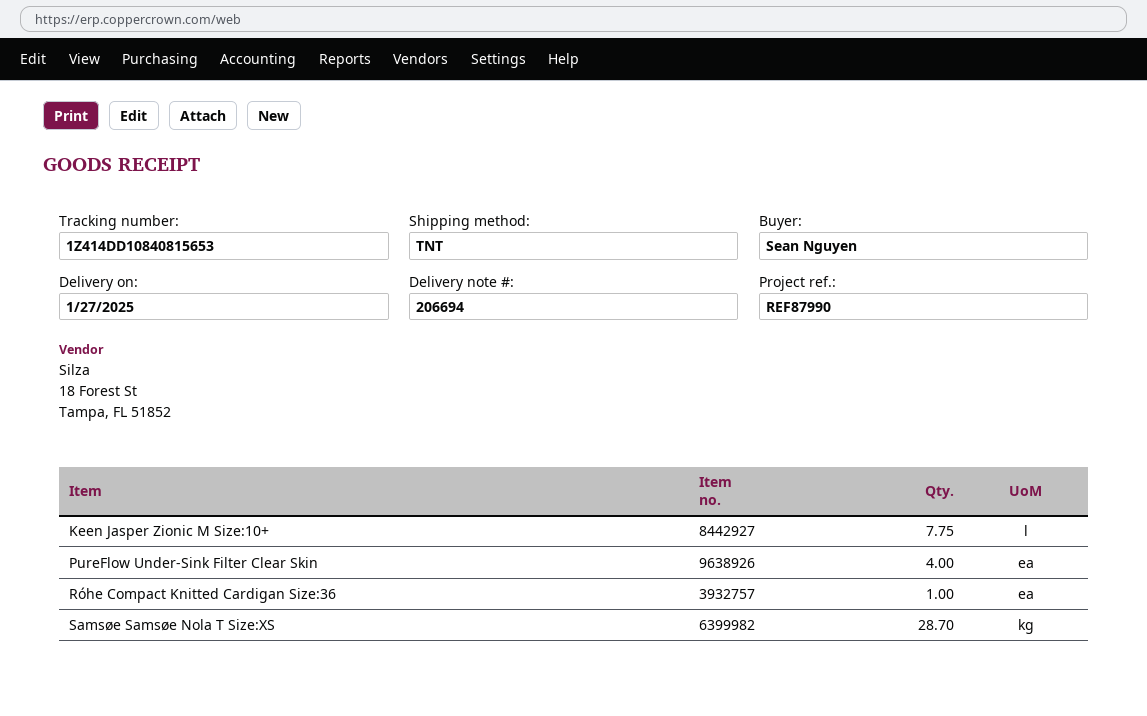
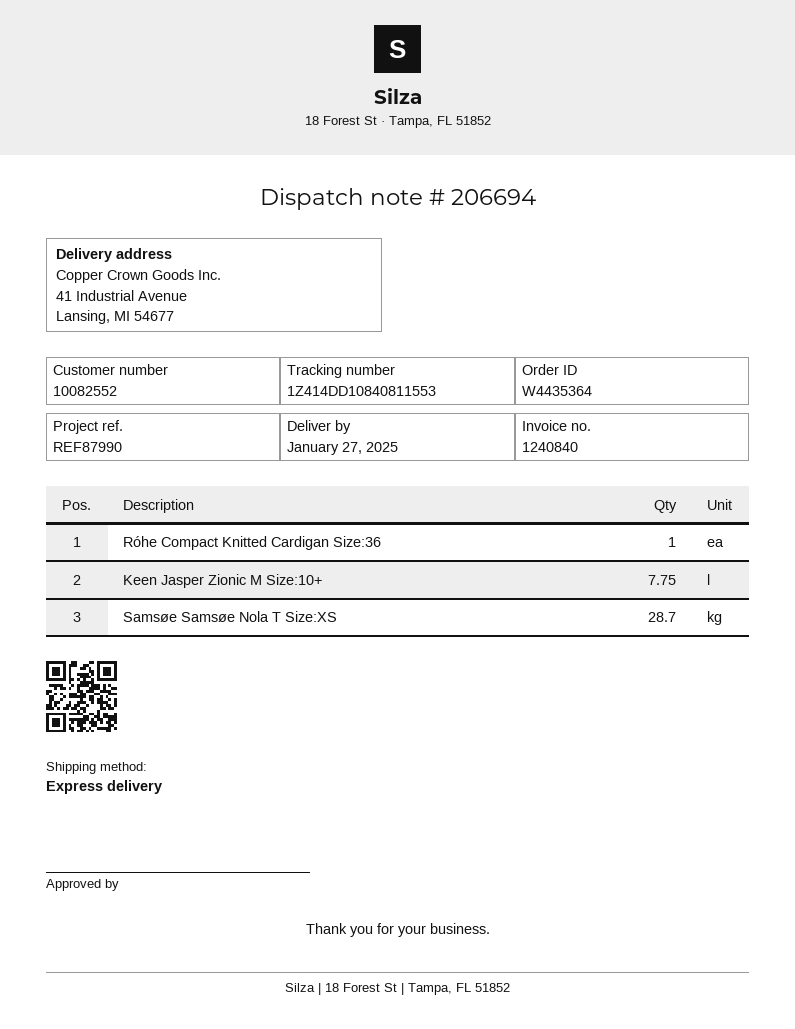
shipping method: TNT -> express
tracking number: 1Z414DD10840815653 -> 1Z414DD10840811553
PureFlow Under-Sink Filter Clear Skin: 4 -> none

